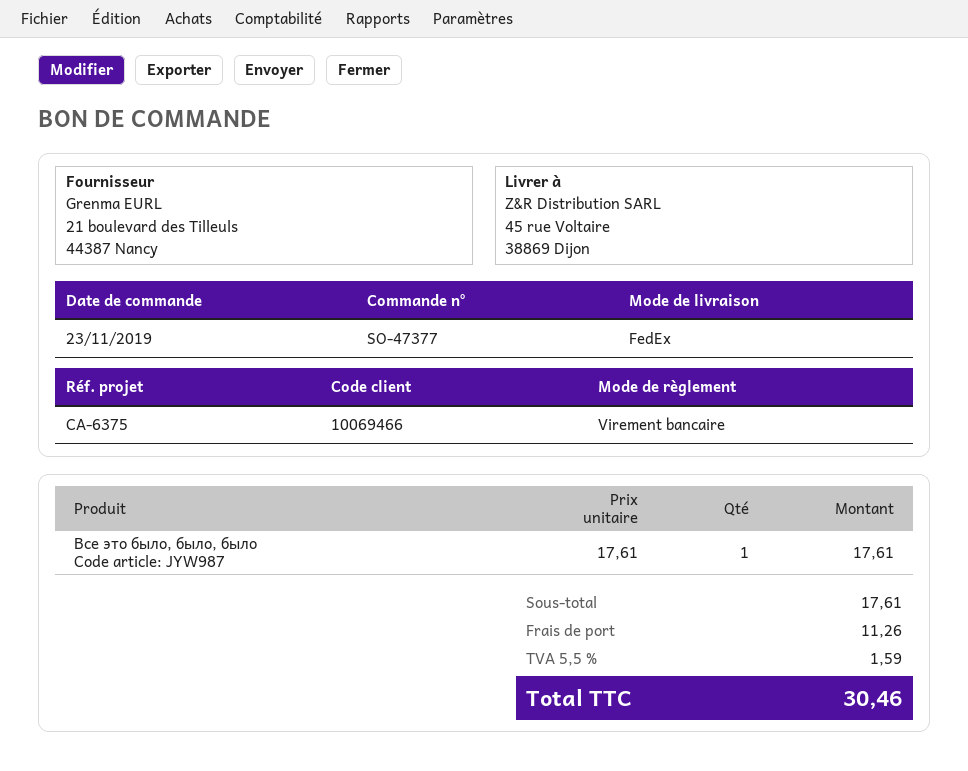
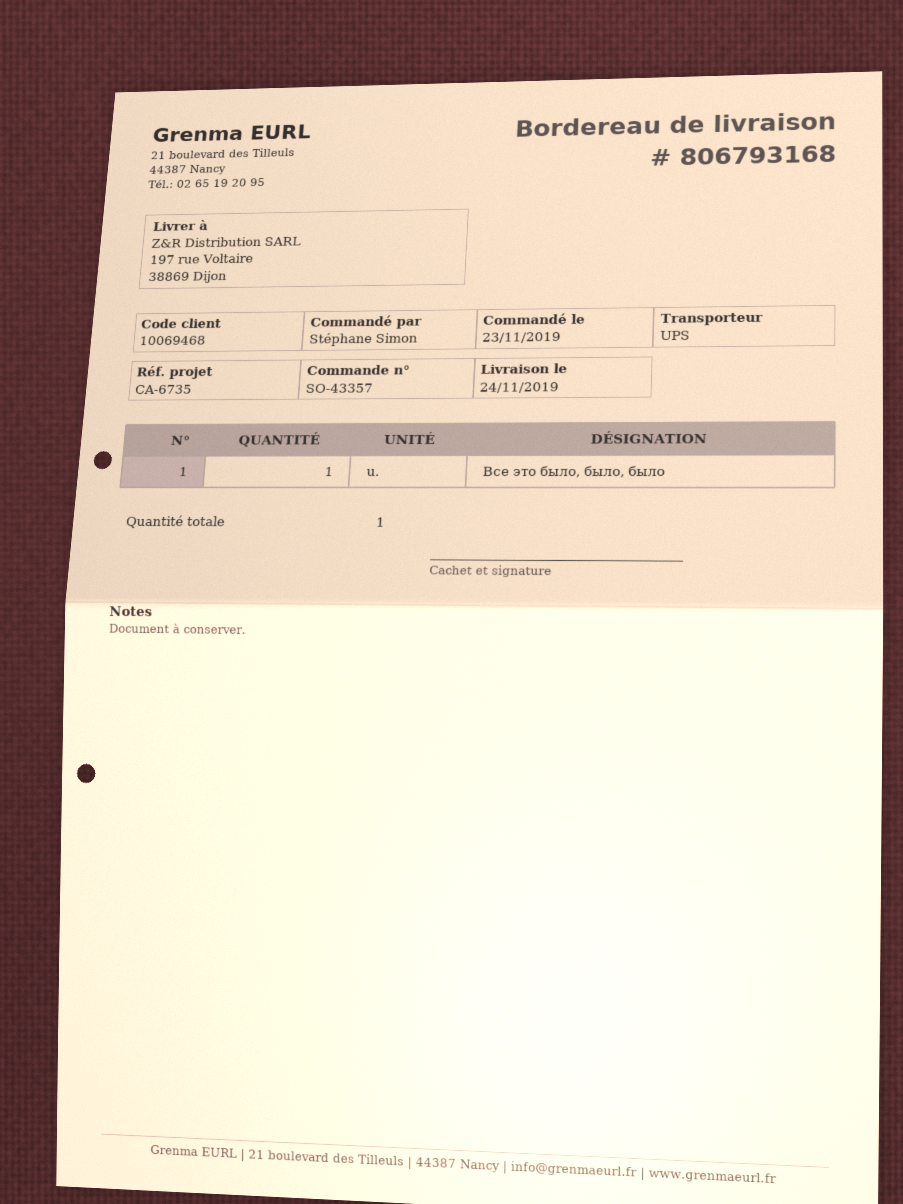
order number: SO-47377 -> SO-43357
customer number: 10069466 -> 10069468
reference: CA-6375 -> CA-6735
shipping method: FedEx -> UPS
ship to: 45 rue Voltaire, 38869 Dijon -> 197 rue Voltaire, 38869 Dijon

